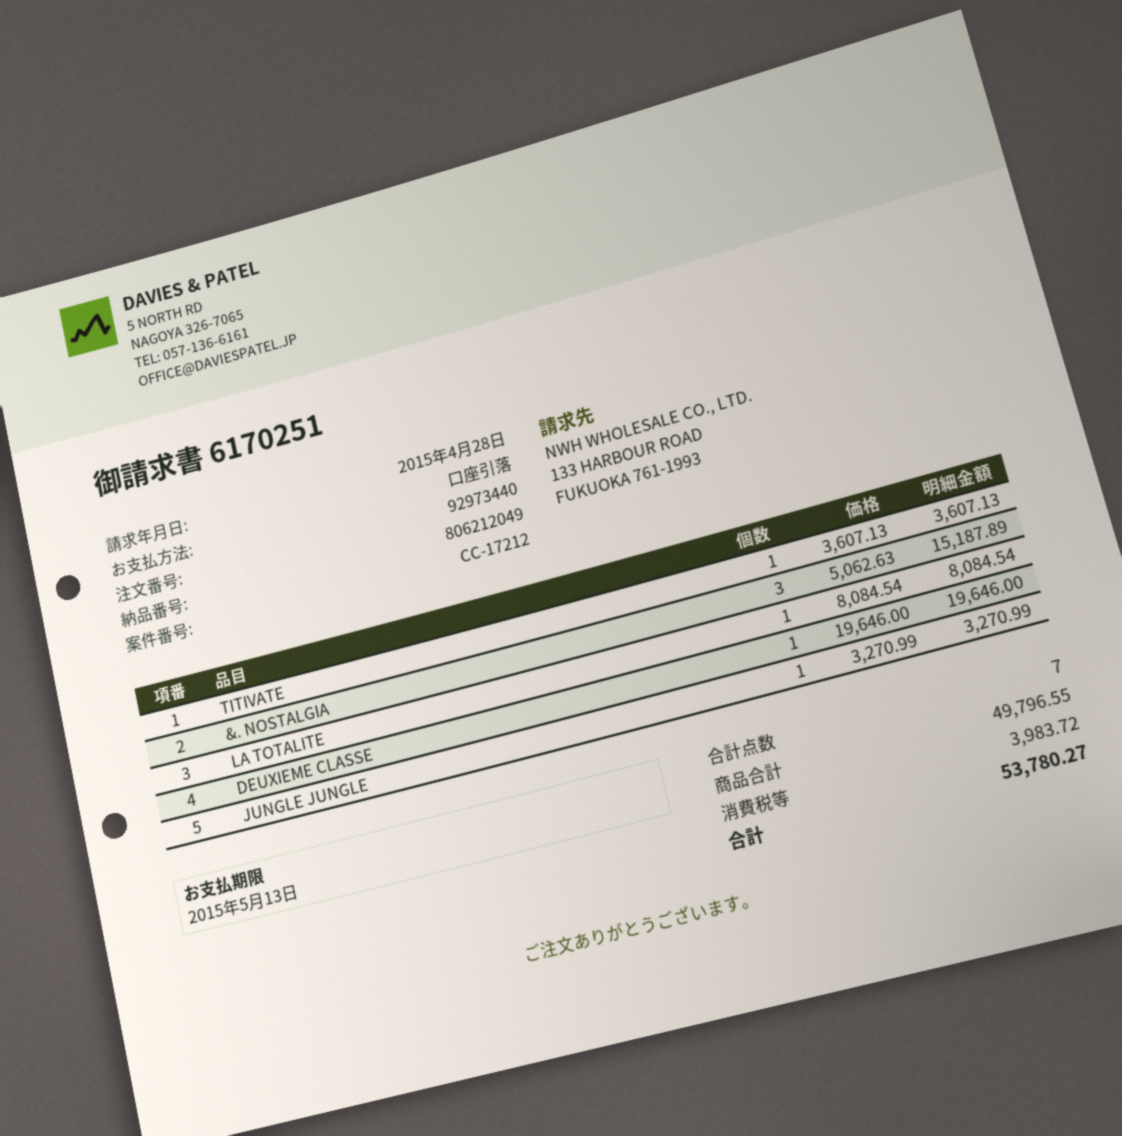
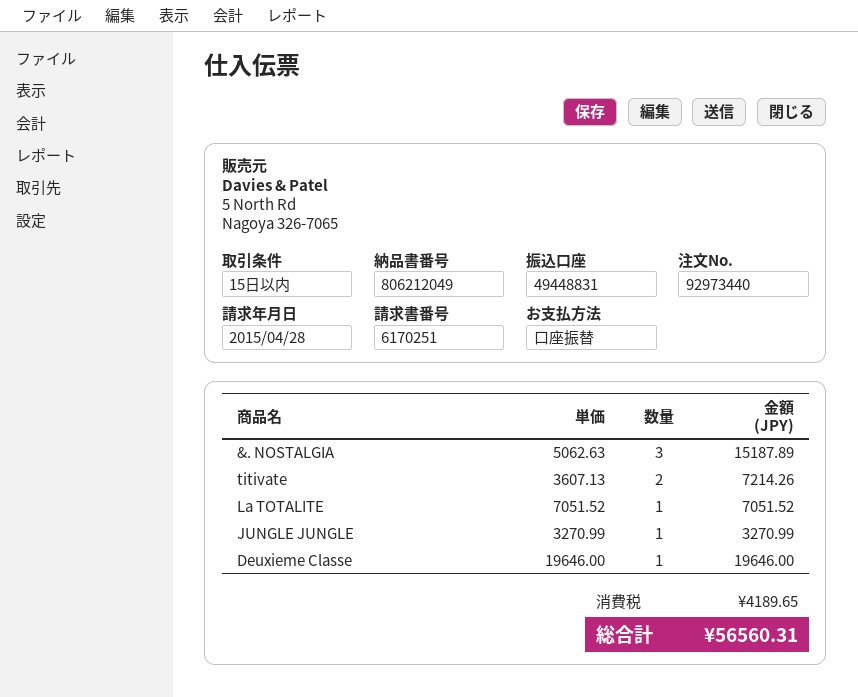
TITIVATE: 1 x 3607.13 = 3607.13 -> 2 x 3607.13 = 7214.26
LA TOTALITE: 1 x 8084.54 = 8084.54 -> 1 x 7051.52 = 7051.52
tax: 3983.72 -> 4189.65
total: 53780.27 -> 56560.31

